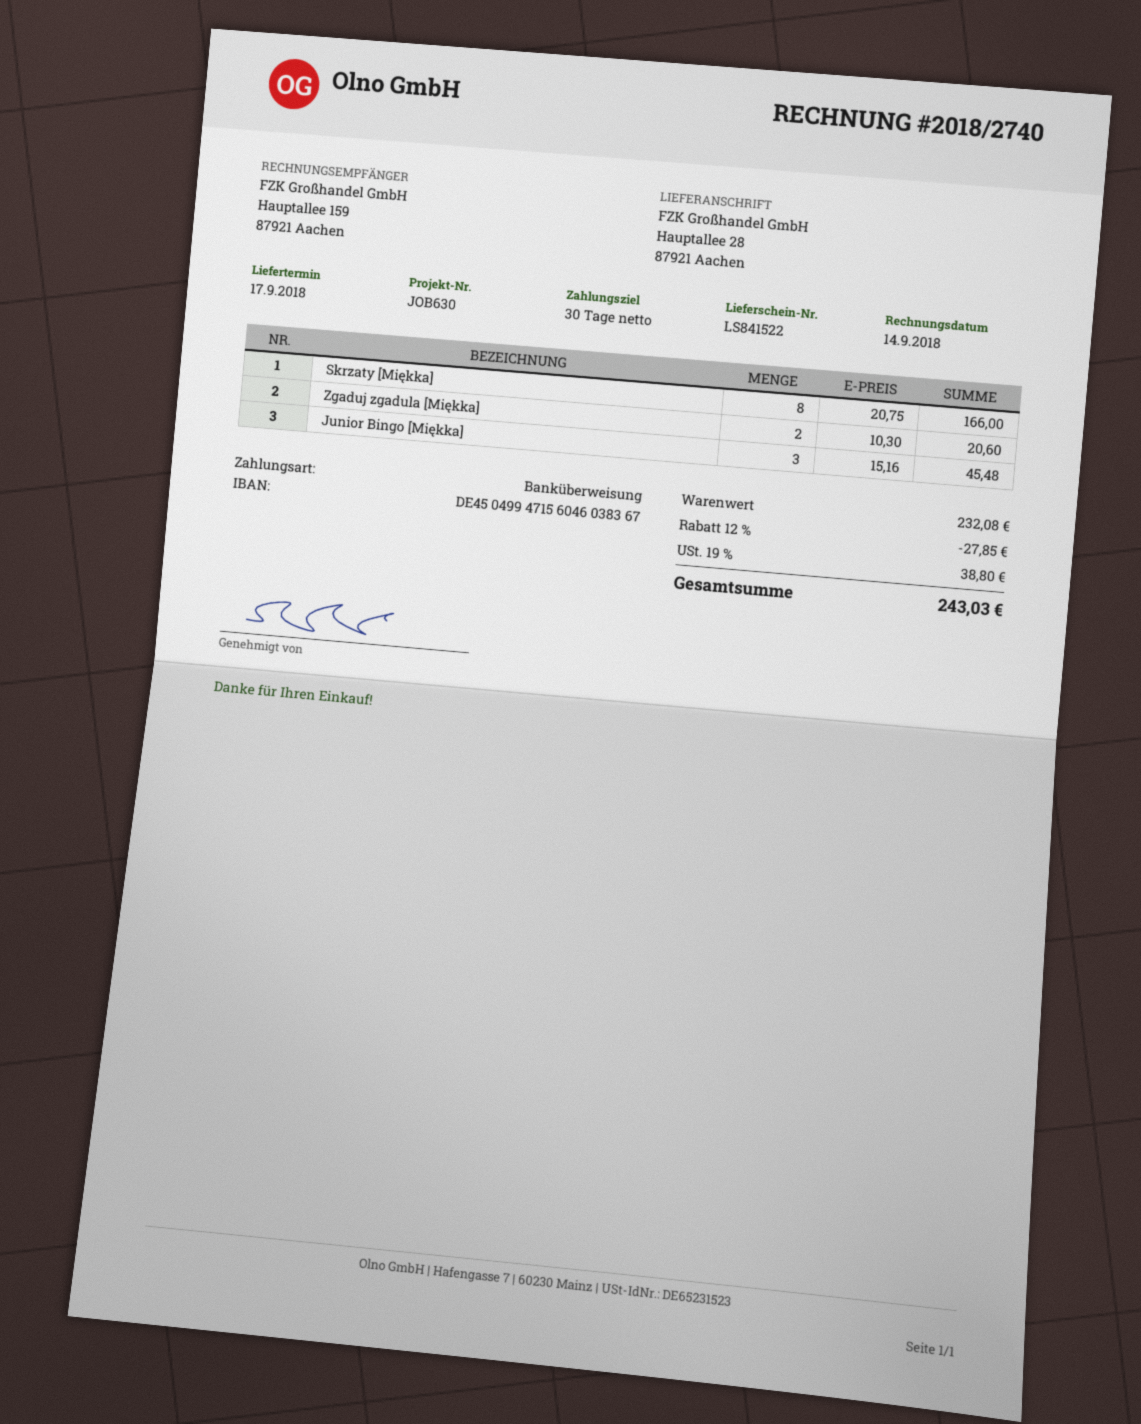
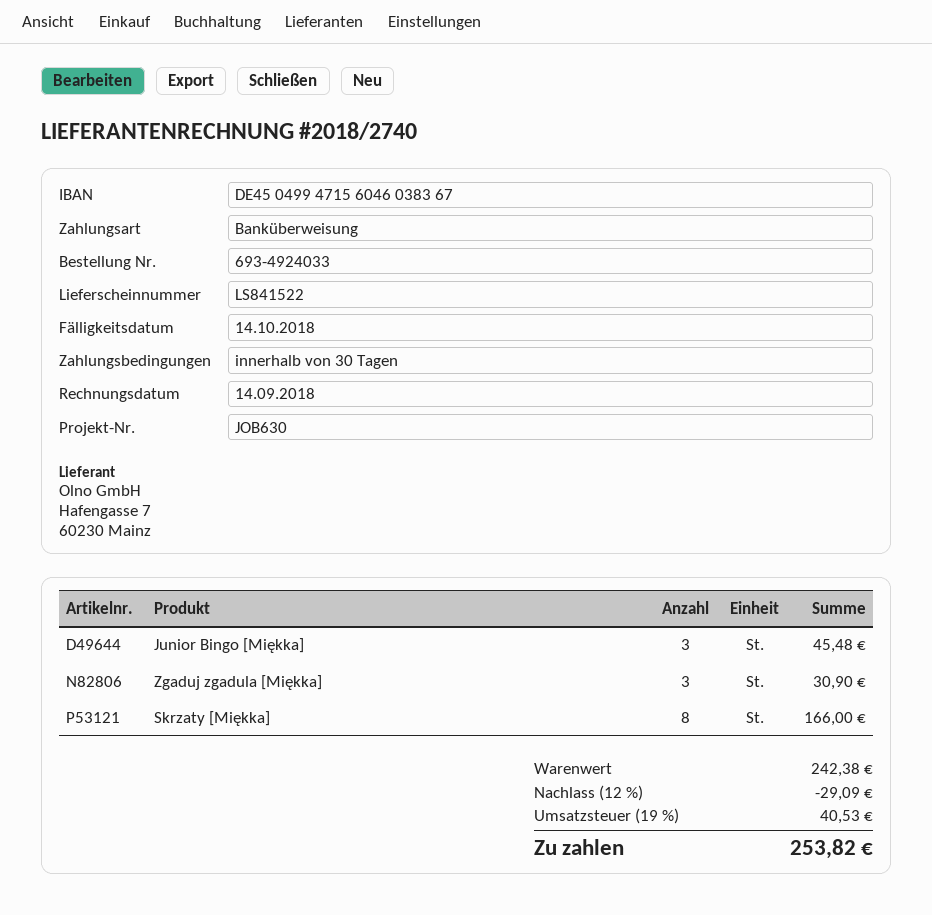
Zgaduj zgadula [Miękka]: 2 for 20.60 -> 3 for 30.90
subtotal: 232.08 -> 242.38
discount: 12% = 27.85 -> 12% = 29.09
tax: 19% = 38.80 -> 19% = 40.53
total: 243.03 -> 253.82

